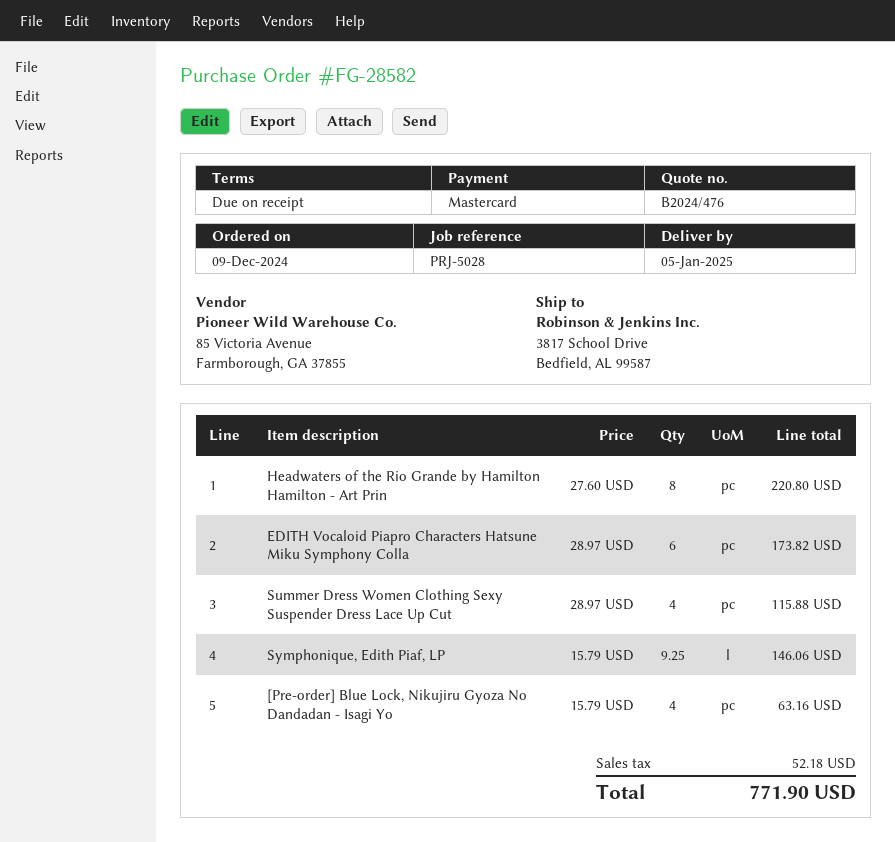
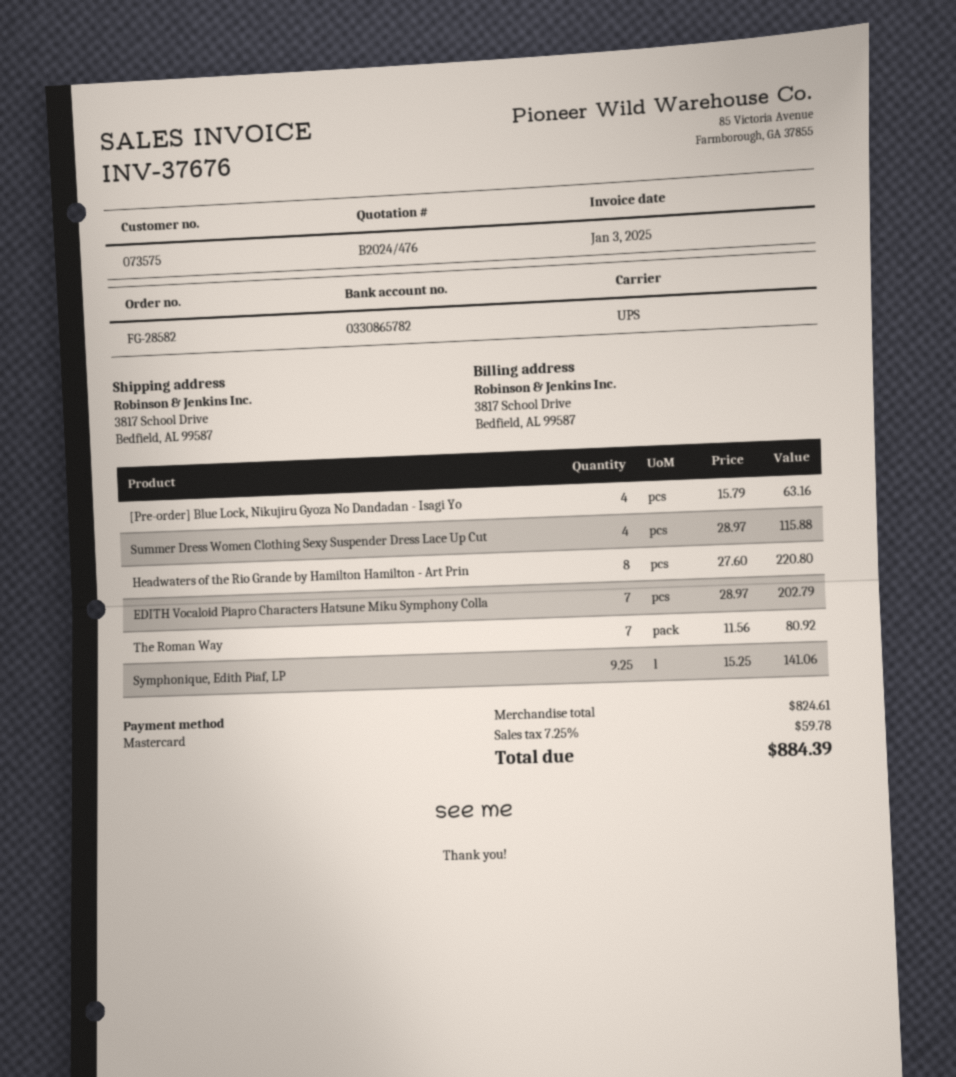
EDITH Vocaloid Piapro Characters Hatsune Miku Symphony Colla: 6 x 28.97 = 173.82 -> 7 x 28.97 = 202.79
Symphonique, Edith Piaf, LP: 9.25 x 15.79 = 146.06 -> 9.25 x 15.25 = 141.06
The Roman Way: none -> 7 x 11.56 = 80.92
tax: 52.18 -> 59.78
total: 771.90 -> 884.39

